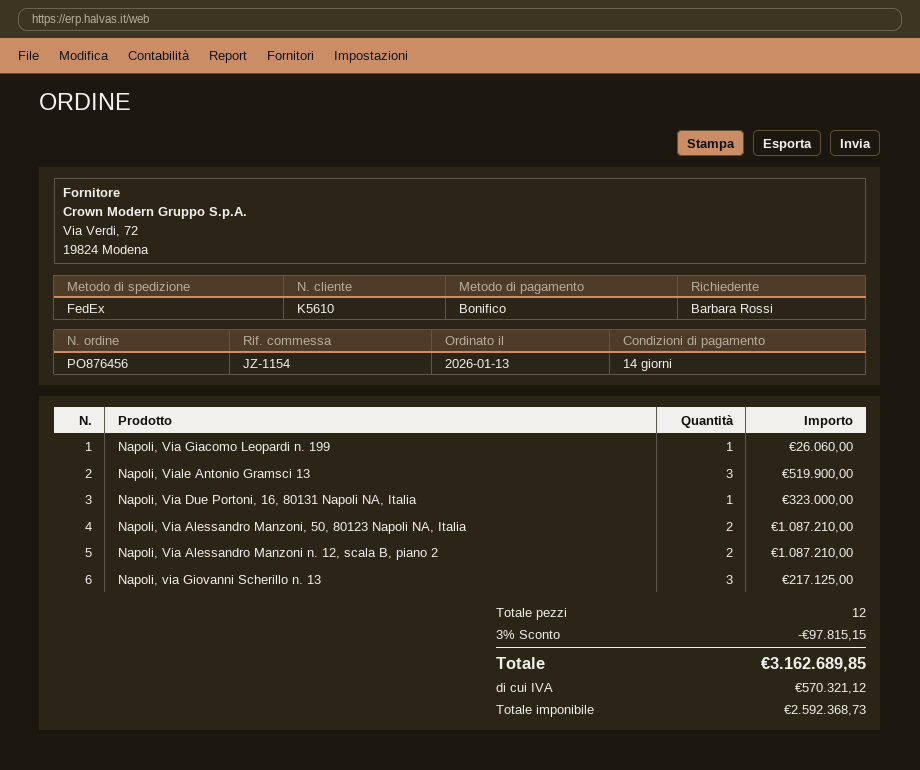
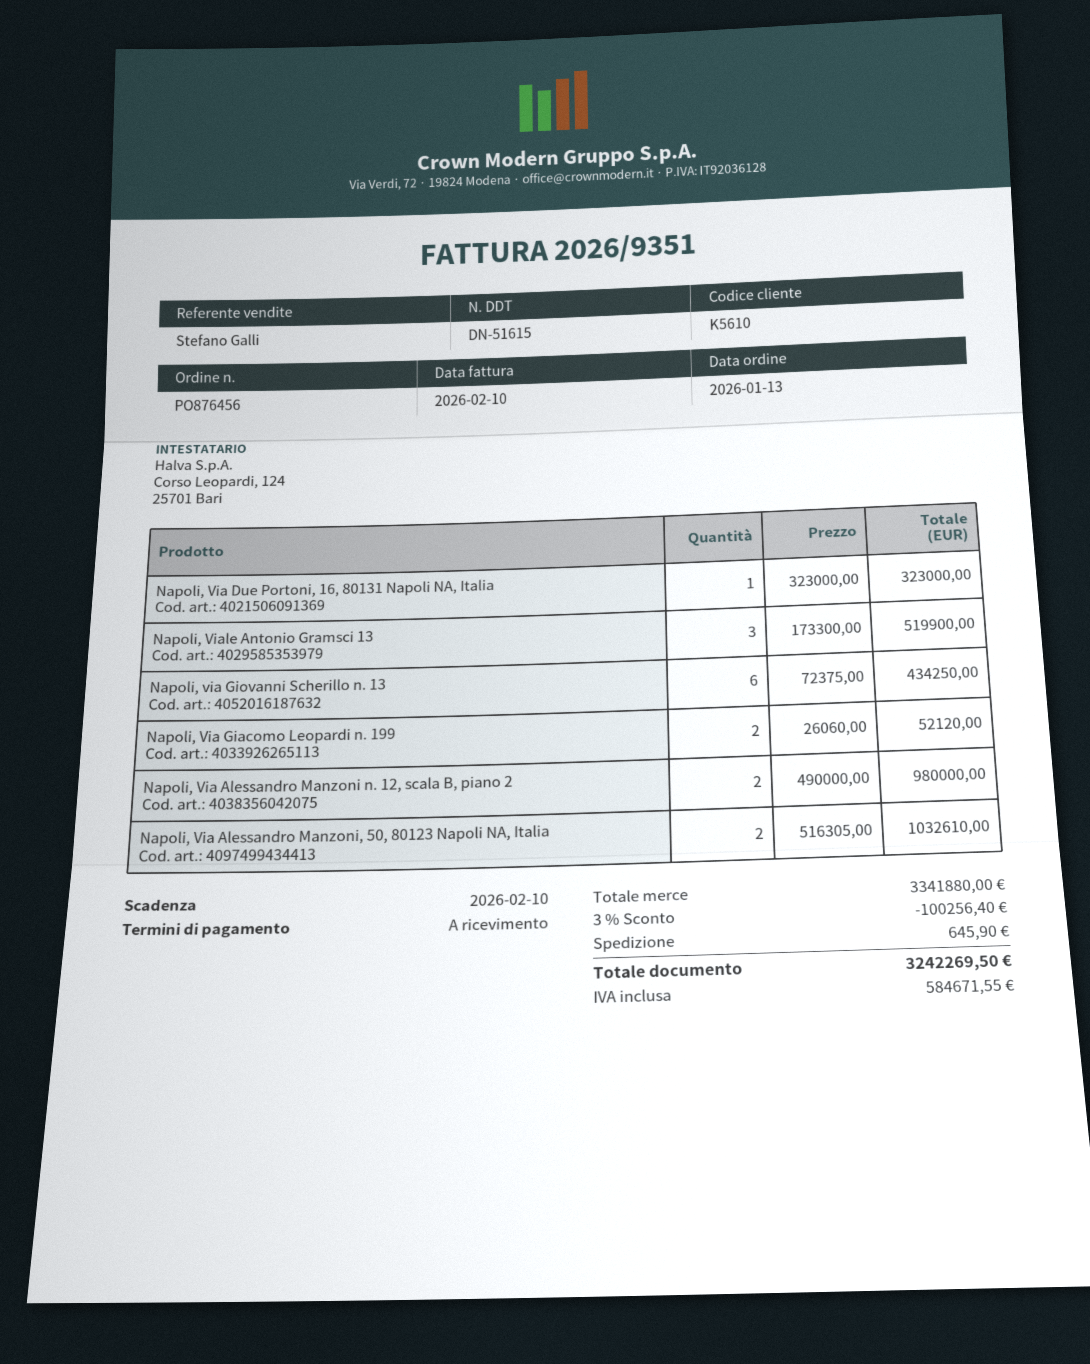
payment terms: 14 days -> on receipt
Napoli, Via Giacomo Leopardi n. 199: 1 for 26060.00 -> 2 for 52120.00
Napoli, Via Alessandro Manzoni, 50, 80123 Napoli NA, Italia: 2 for 1087210.00 -> 2 for 1032610.00
Napoli, Via Alessandro Manzoni n. 12, scala B, piano 2: 2 for 1087210.00 -> 2 for 980000.00
Napoli, via Giovanni Scherillo n. 13: 3 for 217125.00 -> 6 for 434250.00
discount: 3% = 97815.15 -> 3% = 100256.40
shipping: none -> 645.90
tax: 570321.12 -> 584671.55
total: 3162689.85 -> 3242269.50

